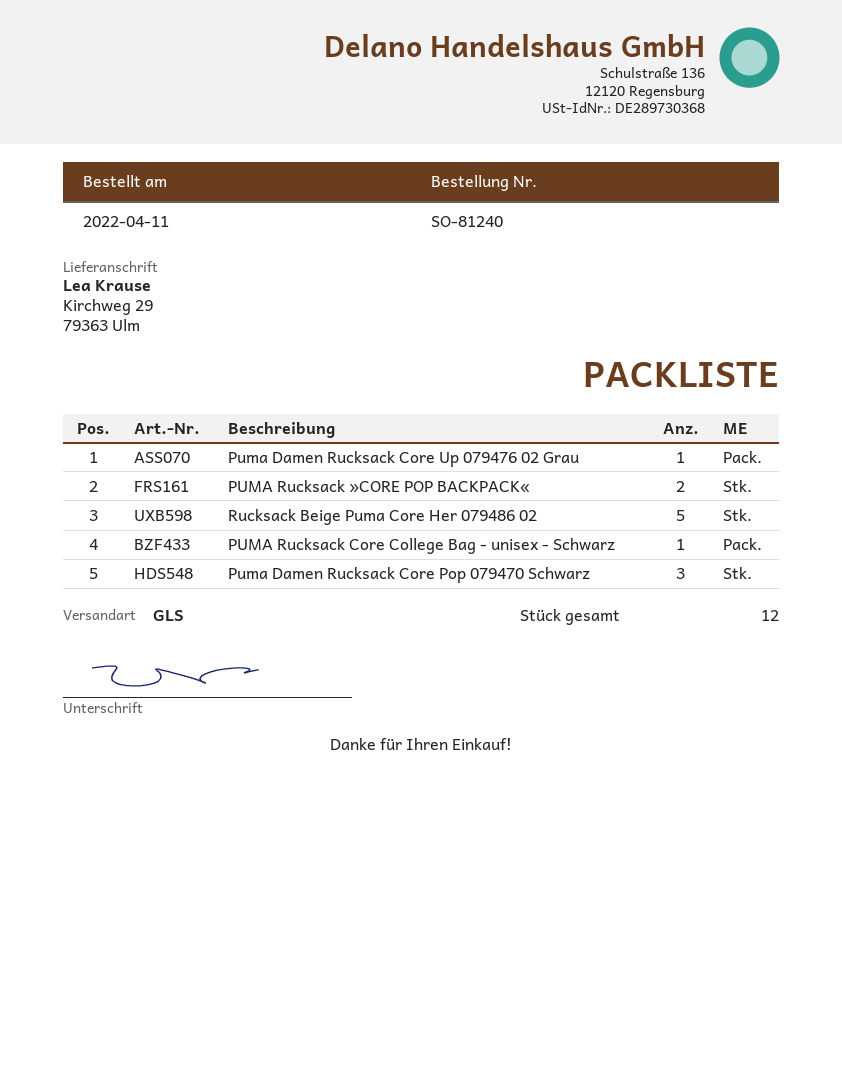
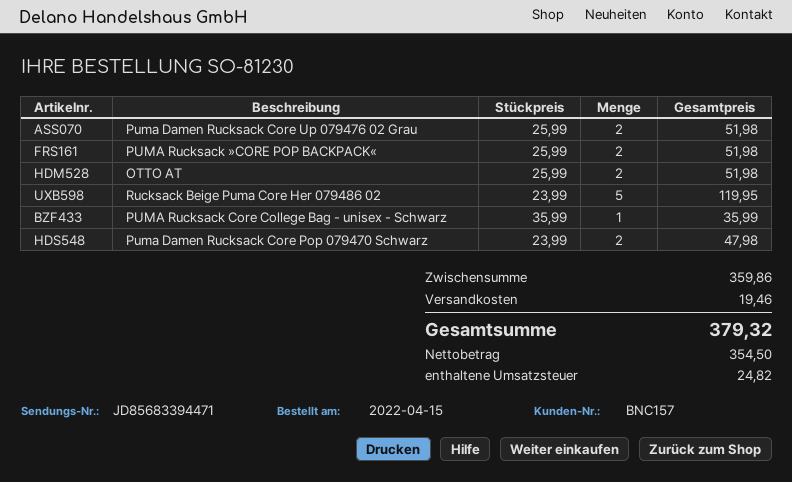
order number: SO-81240 -> SO-81230
order date: 2022-04-11 -> 2022-04-15
Puma Damen Rucksack Core Up 079476 02 Grau: 1 -> 2
Puma Damen Rucksack Core Pop 079470 Schwarz: 3 -> 2
OTTO AT: none -> 2

